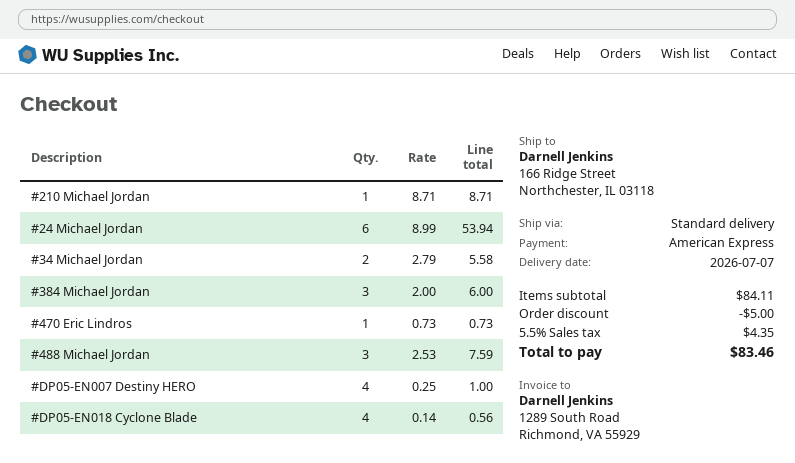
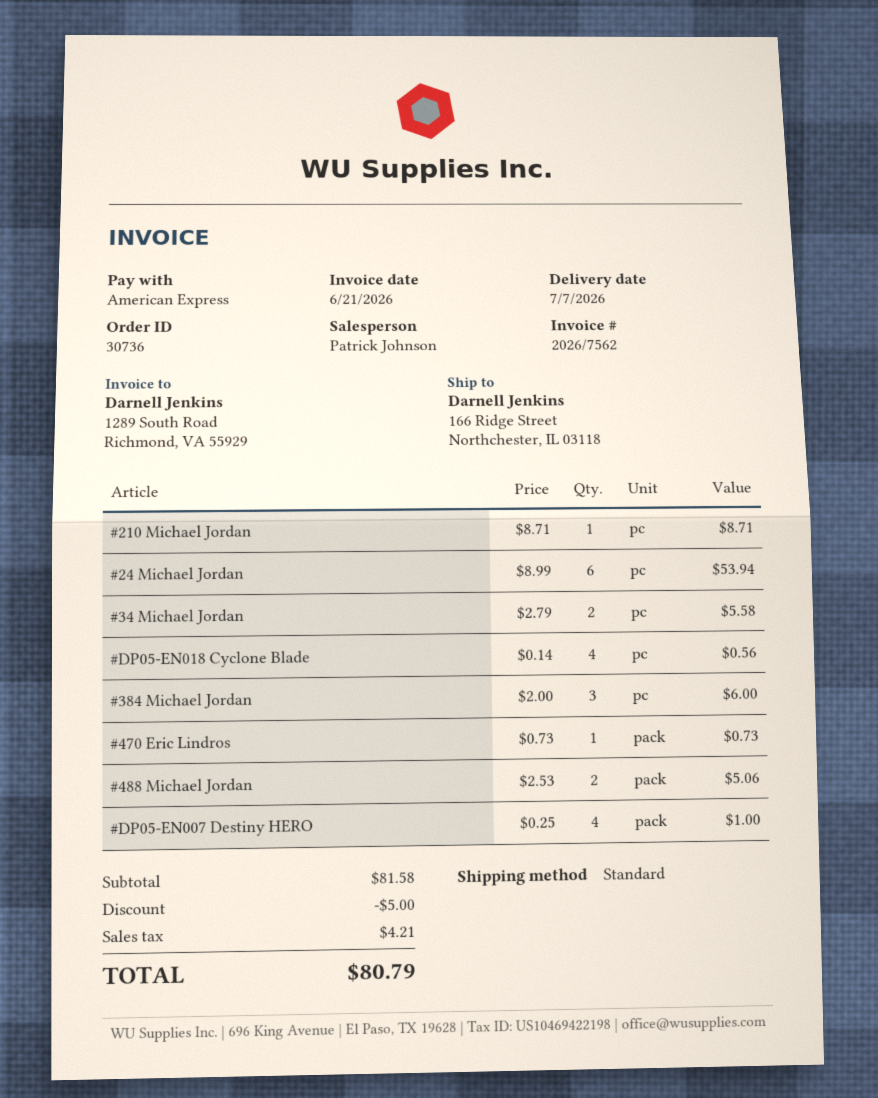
#488 Michael Jordan: 3 x 2.53 = 7.59 -> 2 x 2.53 = 5.06
subtotal: 84.11 -> 81.58
tax: 4.35 -> 4.21
total: 83.46 -> 80.79

